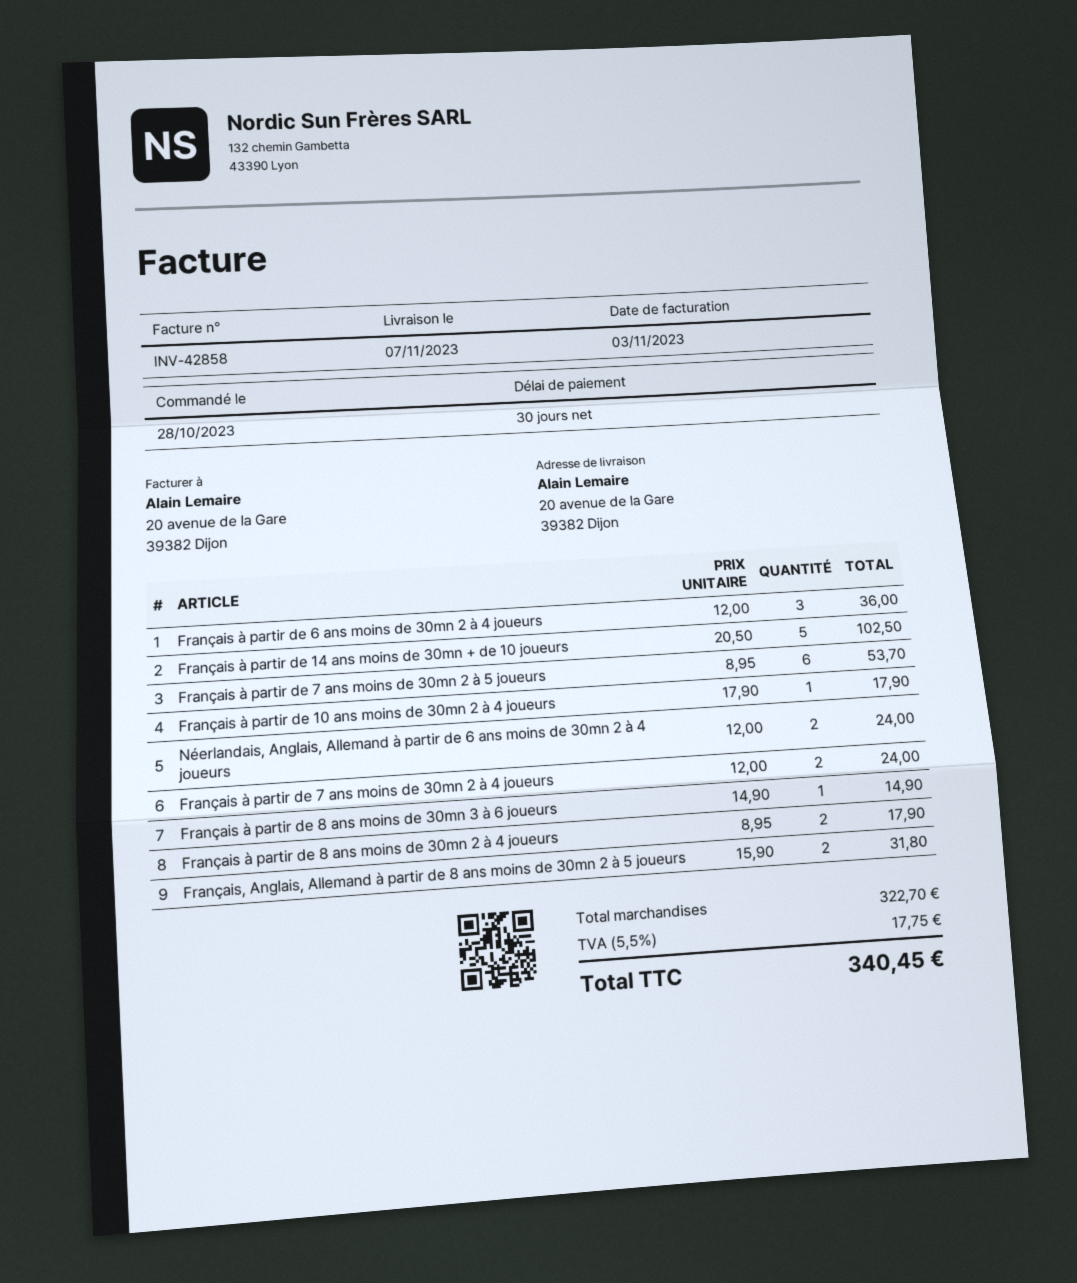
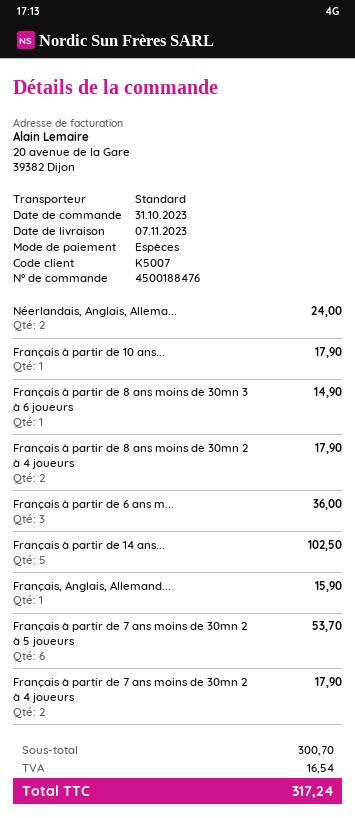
order date: 2023-10-28 -> 2023-10-31
Français à partir de 7 ans moins de 30mn 2 à 4 joueurs: 2 for 24.00 -> 2 for 17.90
Français, Anglais, Allemand à partir de 8 ans moins de 30mn 2 à 5 joueurs: 2 for 31.80 -> 1 for 15.90
subtotal: 322.70 -> 300.70
tax: 17.75 -> 16.54
total: 340.45 -> 317.24

